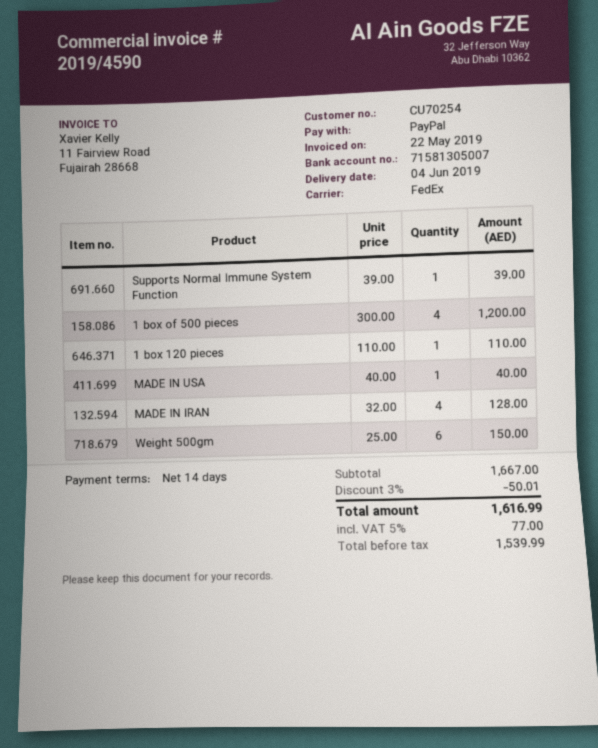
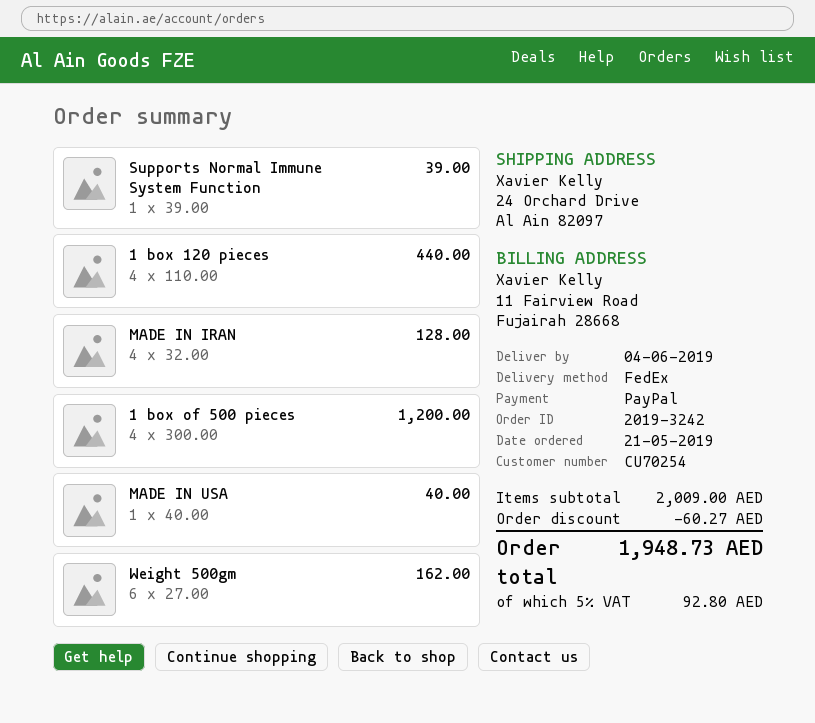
1 box 120 pieces: 1 x 110.00 = 110.00 -> 4 x 110.00 = 440.00
Weight 500gm: 6 x 25.00 = 150.00 -> 6 x 27.00 = 162.00
subtotal: 1667.00 -> 2009.00
discount: 50.01 -> 60.27
tax: 5% = 77.00 -> 5% = 92.80
total: 1616.99 -> 1948.73

